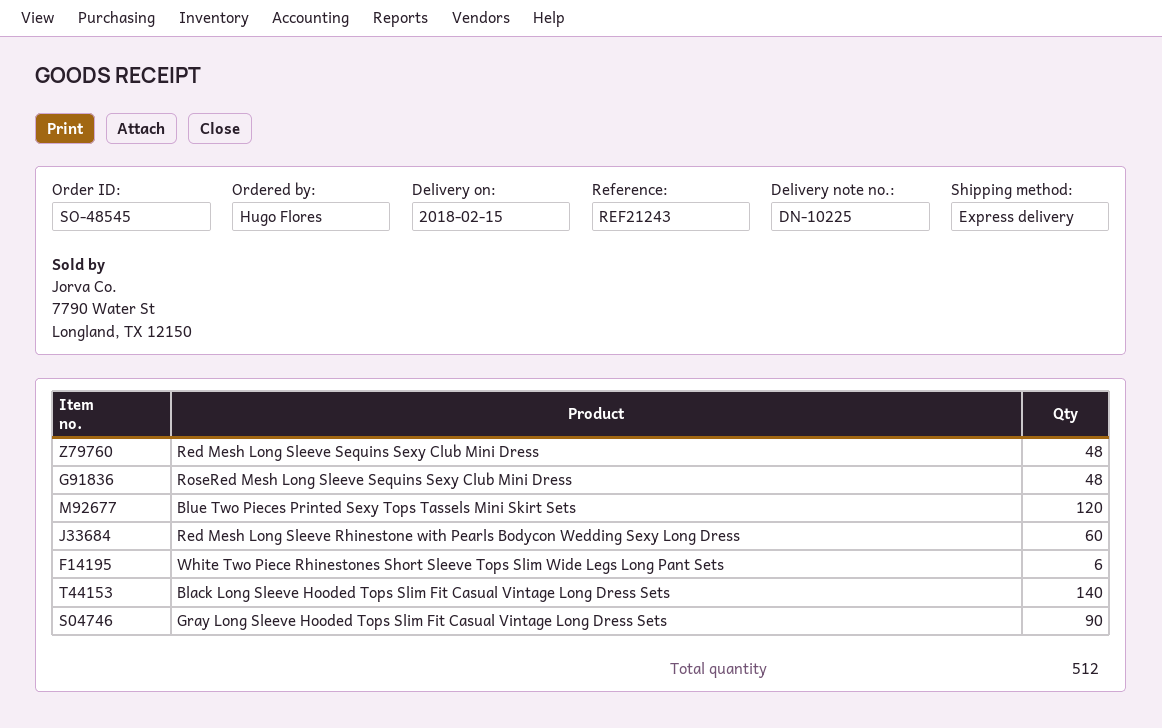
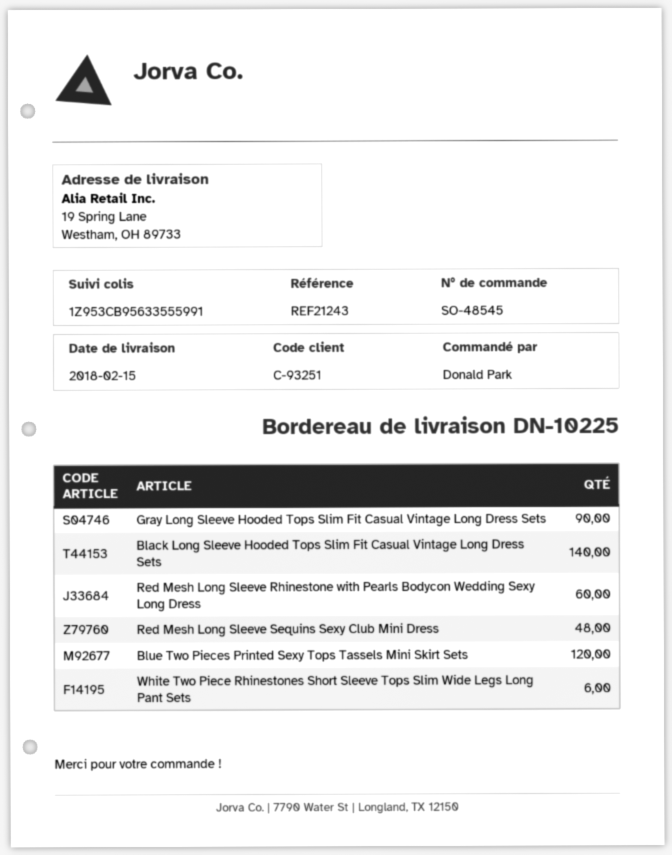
ordered by: Hugo Flores -> Donald Park
RoseRed Mesh Long Sleeve Sequins Sexy Club Mini Dress: 48 -> none

